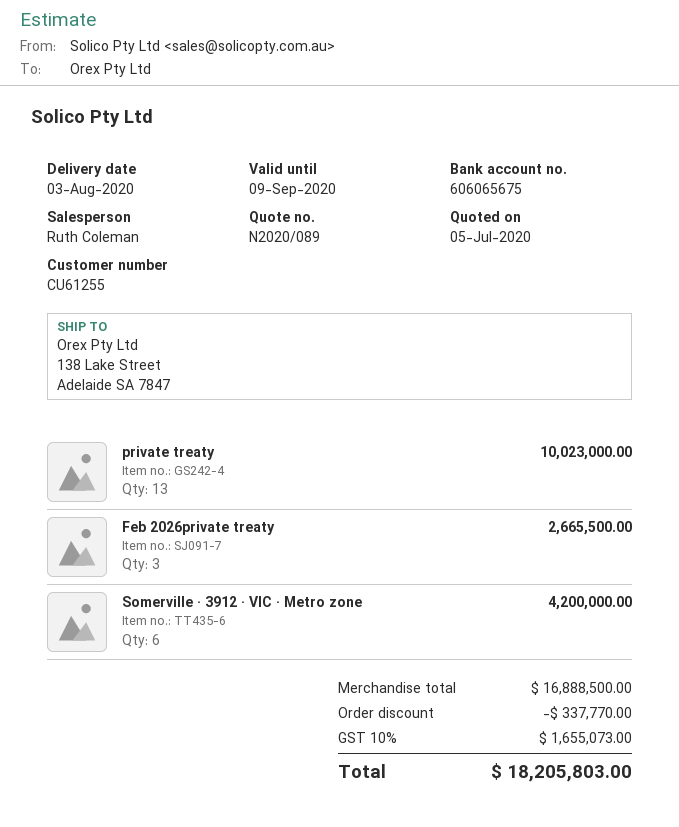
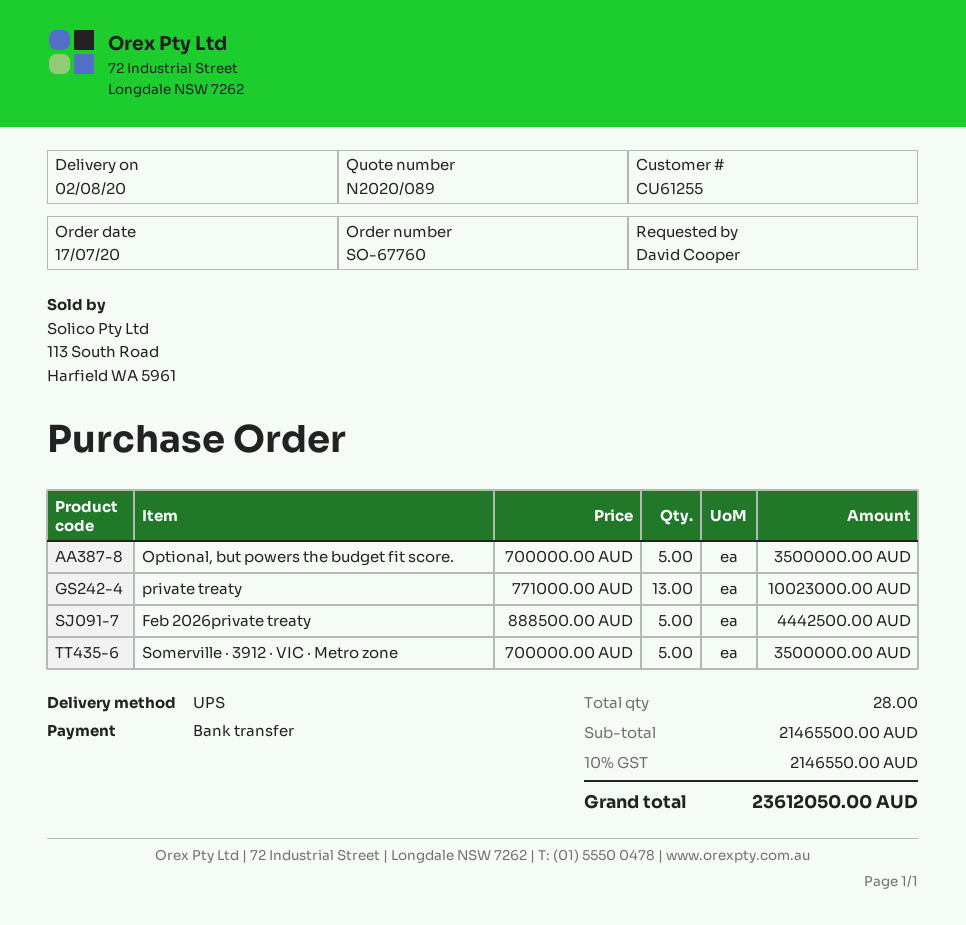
delivery date: 2020-08-03 -> 2020-08-02
Feb 2026private treaty: 3 for 2665500.00 -> 5 for 4442500.00
Somerville · 3912 · VIC · Metro zone: 6 for 4200000.00 -> 5 for 3500000.00
Optional, but powers the budget fit score.: none -> 5 for 3500000.00
subtotal: 16888500.00 -> 21465500.00
discount: 337770.00 -> none
tax: 10% = 1655073.00 -> 10% = 2146550.00
total: 18205803.00 -> 23612050.00

